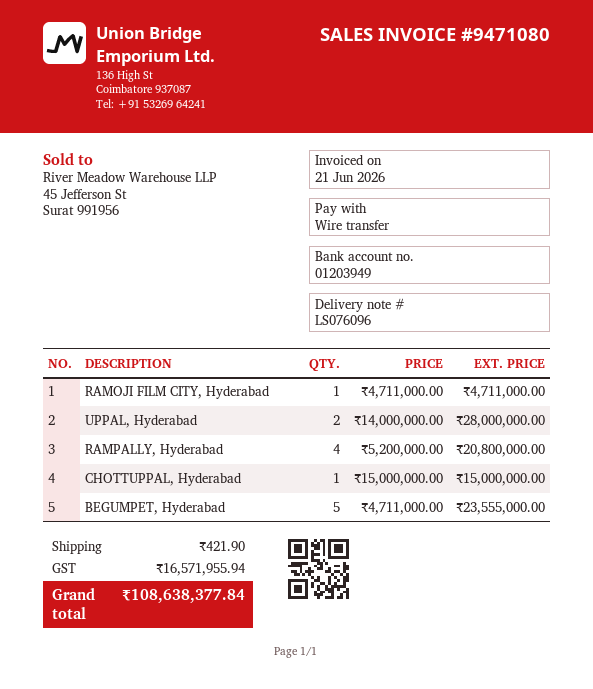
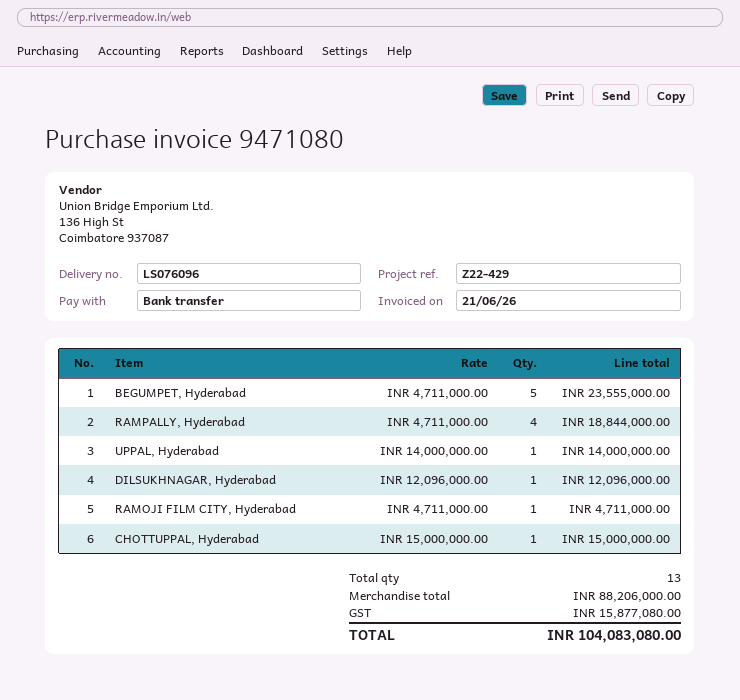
UPPAL, Hyderabad: 2 x 14000000.00 = 28000000.00 -> 1 x 14000000.00 = 14000000.00
RAMPALLY, Hyderabad: 4 x 5200000.00 = 20800000.00 -> 4 x 4711000.00 = 18844000.00
DILSUKHNAGAR, Hyderabad: none -> 1 x 12096000.00 = 12096000.00
shipping: 421.90 -> none
tax: 16571955.94 -> 15877080.00
total: 108638377.84 -> 104083080.00

